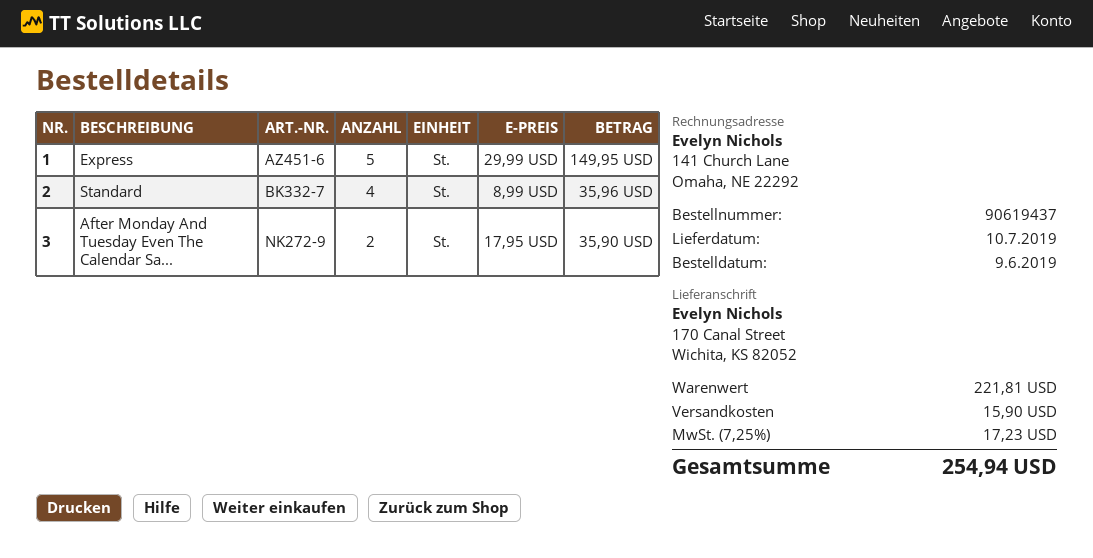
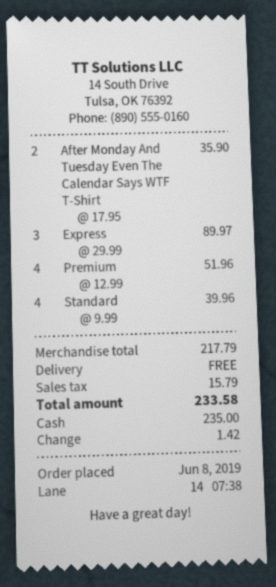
order date: 2019-06-09 -> 2019-06-08
Express: 5 x 29.99 = 149.95 -> 3 x 29.99 = 89.97
Standard: 4 x 8.99 = 35.96 -> 4 x 9.99 = 39.96
Premium: none -> 4 x 12.99 = 51.96
subtotal: 221.81 -> 217.79
shipping: 15.90 -> 0.00
tax: 17.23 -> 15.79
total: 254.94 -> 233.58

